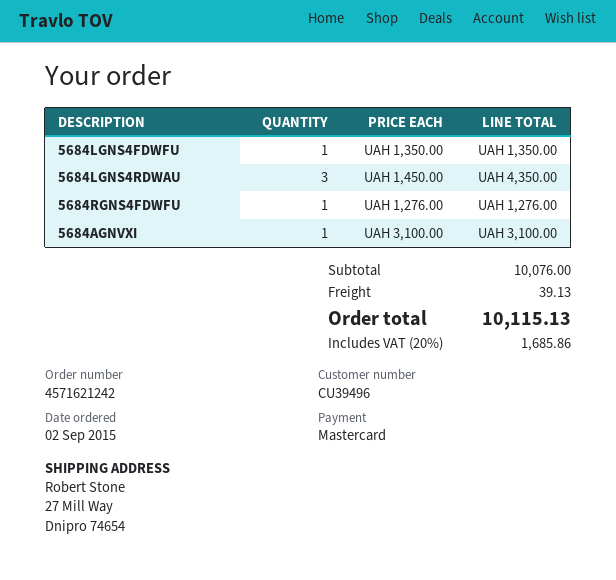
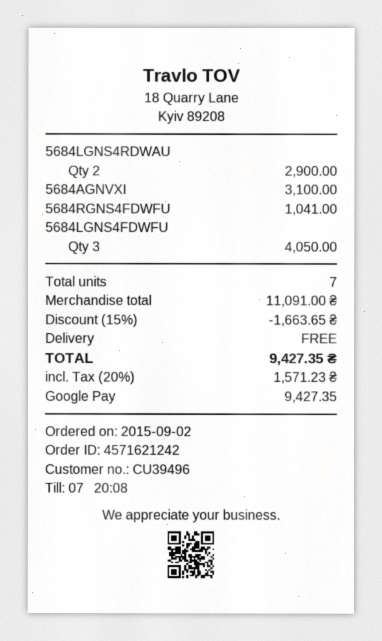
payment method: Mastercard -> Google Pay
5684LGNS4FDWFU: 1 for 1350.00 -> 3 for 4050.00
5684LGNS4RDWAU: 3 for 4350.00 -> 2 for 2900.00
5684RGNS4FDWFU: 1 for 1276.00 -> 1 for 1041.00
subtotal: 10076.00 -> 11091.00
discount: none -> 15% = 1663.65
shipping: 39.13 -> 0.00
tax: 20% = 1685.86 -> 20% = 1571.23
total: 10115.13 -> 9427.35

